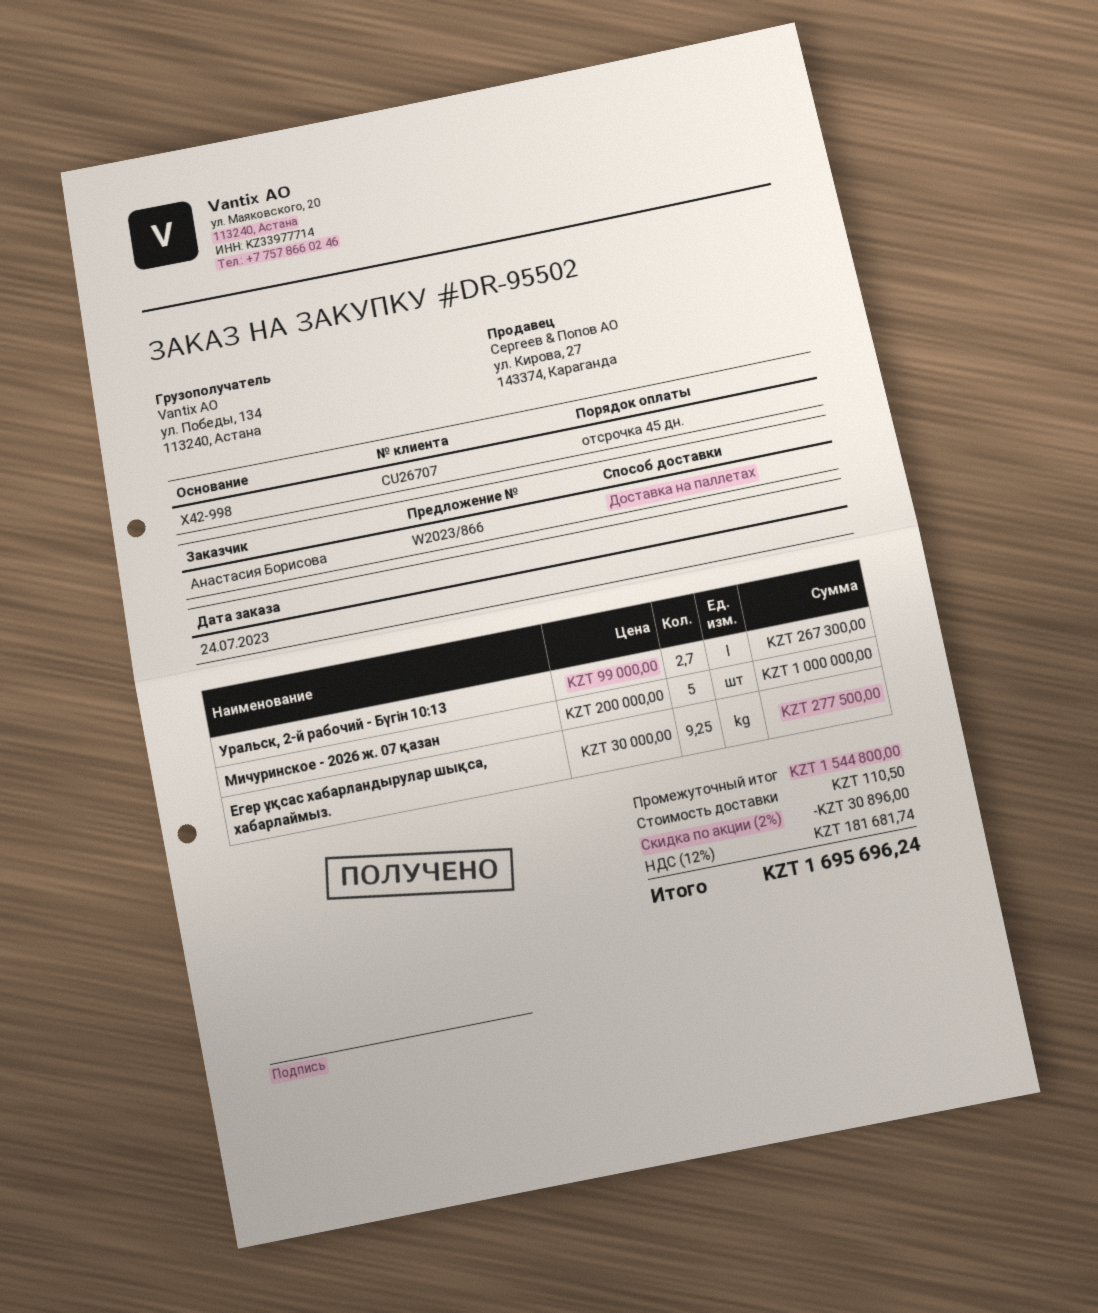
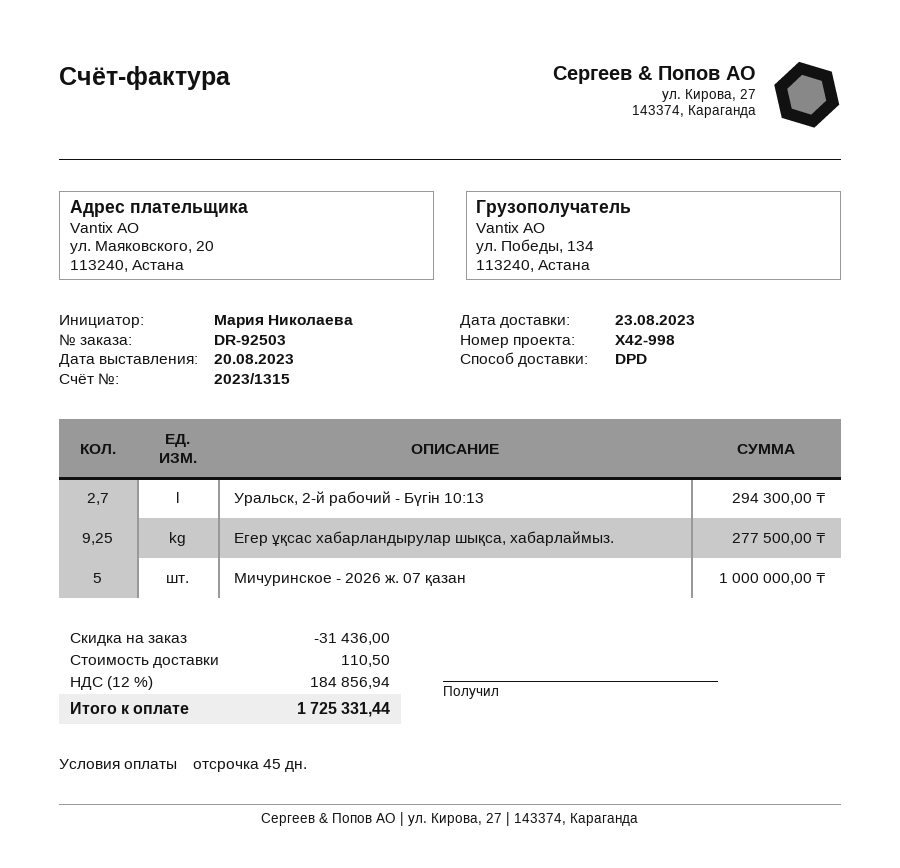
order number: DR-95502 -> DR-92503
ordered by: Анастасия Борисова -> Мария Николаева
shipping method: pallet freight -> DPD
Уральск, 2-й рабочий - Бүгін 10:13: 2.7 for 267300.00 -> 2.7 for 294300.00
discount: 30896.00 -> 31436.00
tax: 12% = 181681.74 -> 12% = 184856.94
total: 1695696.24 -> 1725331.44

